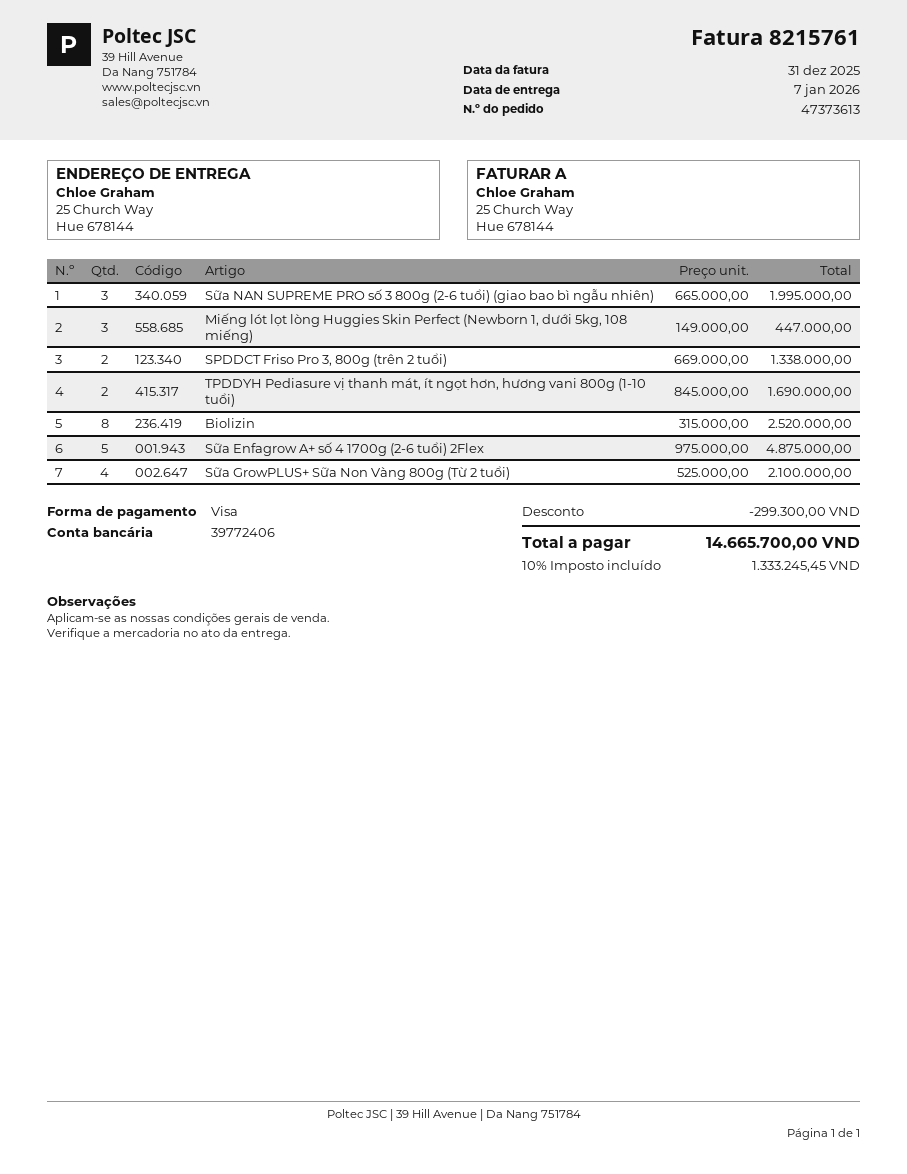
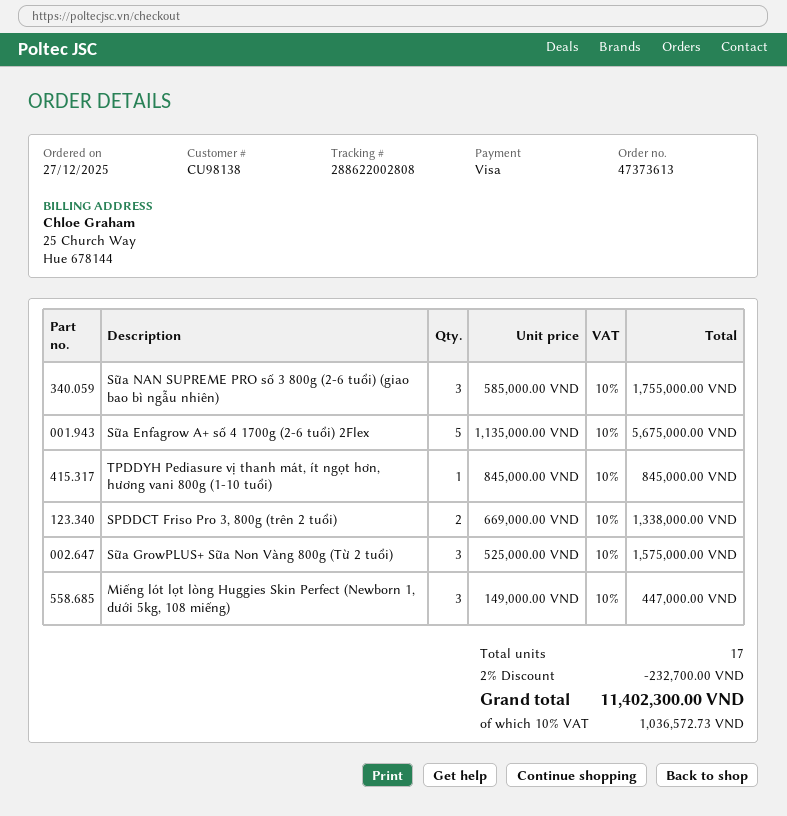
Sữa NAN SUPREME PRO số 3 800g (2-6 tuổi) (giao bao bì ngẫu nhiên): 3 x 665000.00 = 1995000.00 -> 3 x 585000.00 = 1755000.00
TPDDYH Pediasure vị thanh mát, ít ngọt hơn, hương vani 800g (1-10 tuổi): 2 x 845000.00 = 1690000.00 -> 1 x 845000.00 = 845000.00
Biolizin: 8 x 315000.00 = 2520000.00 -> none
Sữa Enfagrow A+ số 4 1700g (2-6 tuổi) 2Flex: 5 x 975000.00 = 4875000.00 -> 5 x 1135000.00 = 5675000.00
Sữa GrowPLUS+ Sữa Non Vàng 800g (Từ 2 tuổi): 4 x 525000.00 = 2100000.00 -> 3 x 525000.00 = 1575000.00
discount: 299300.00 -> 232700.00
tax: 10% = 1333245.45 -> 10% = 1036572.73
total: 14665700.00 -> 11402300.00

